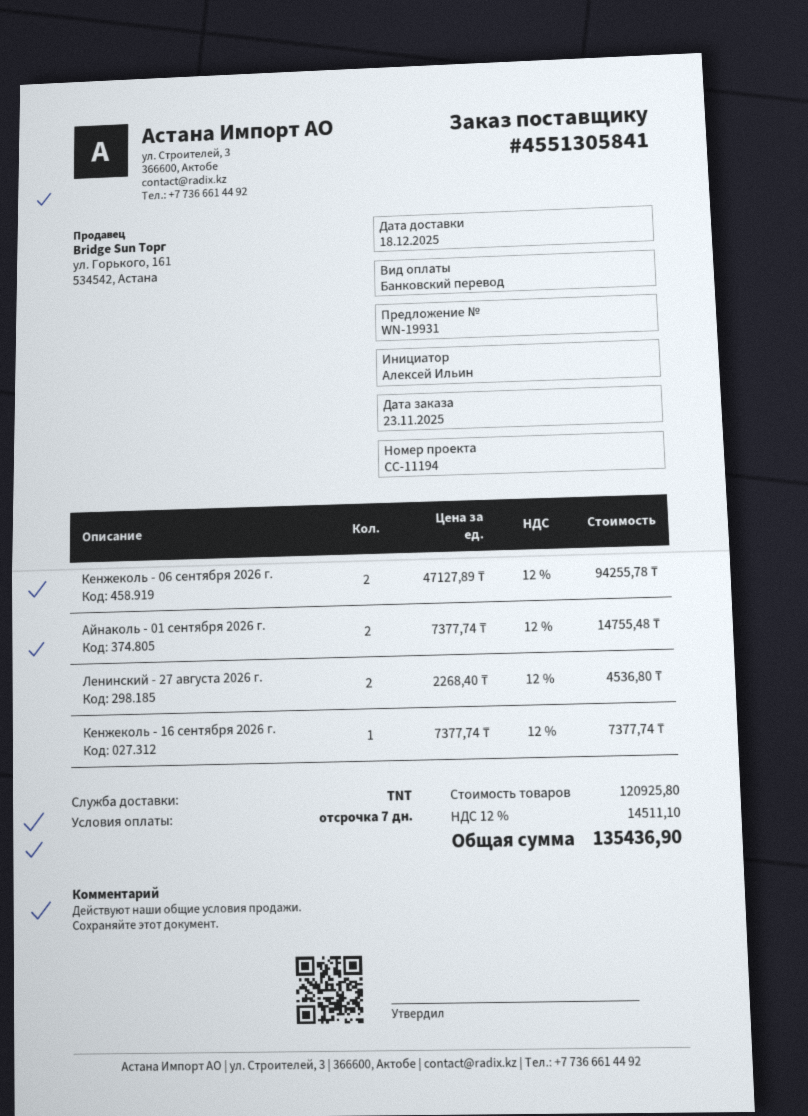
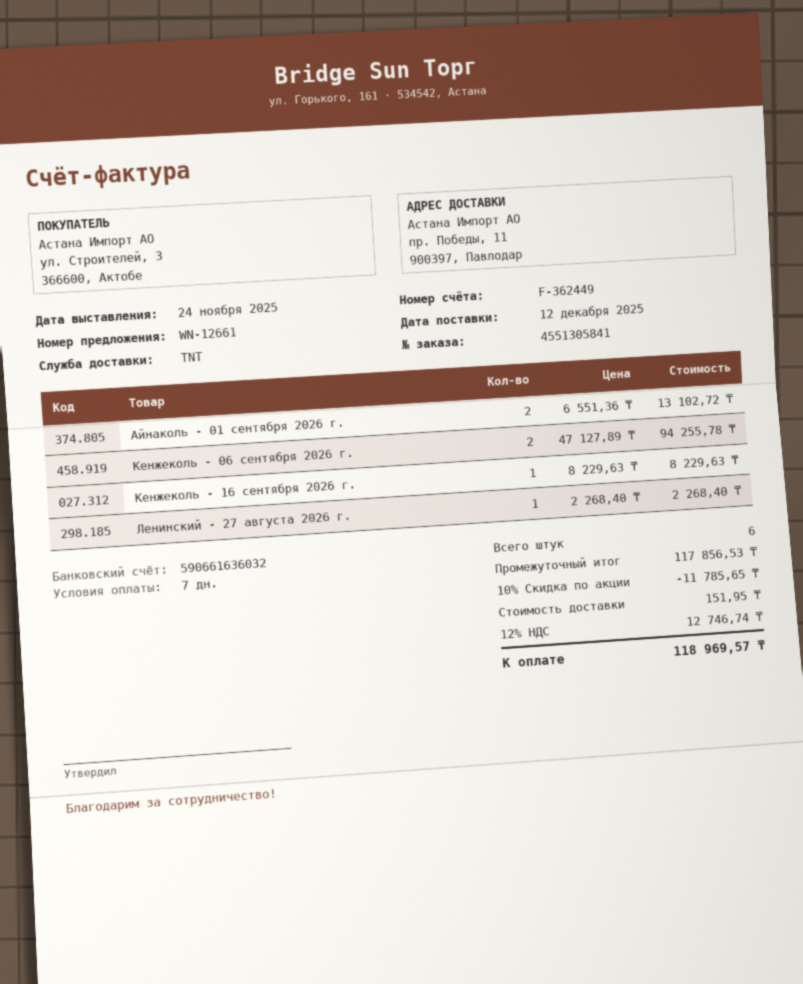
quote number: WN-19931 -> WN-12661
delivery date: 2025-12-18 -> 2025-12-12
Айнаколь - 01 сентября 2026 г.: 2 x 7377.74 = 14755.48 -> 2 x 6551.36 = 13102.72
Ленинский - 27 августа 2026 г.: 2 x 2268.40 = 4536.80 -> 1 x 2268.40 = 2268.40
Кенжеколь - 16 сентября 2026 г.: 1 x 7377.74 = 7377.74 -> 1 x 8229.63 = 8229.63
subtotal: 120925.80 -> 117856.53
discount: none -> 10% = 11785.65
shipping: none -> 151.95
tax: 12% = 14511.10 -> 12% = 12746.74
total: 135436.90 -> 118969.57

